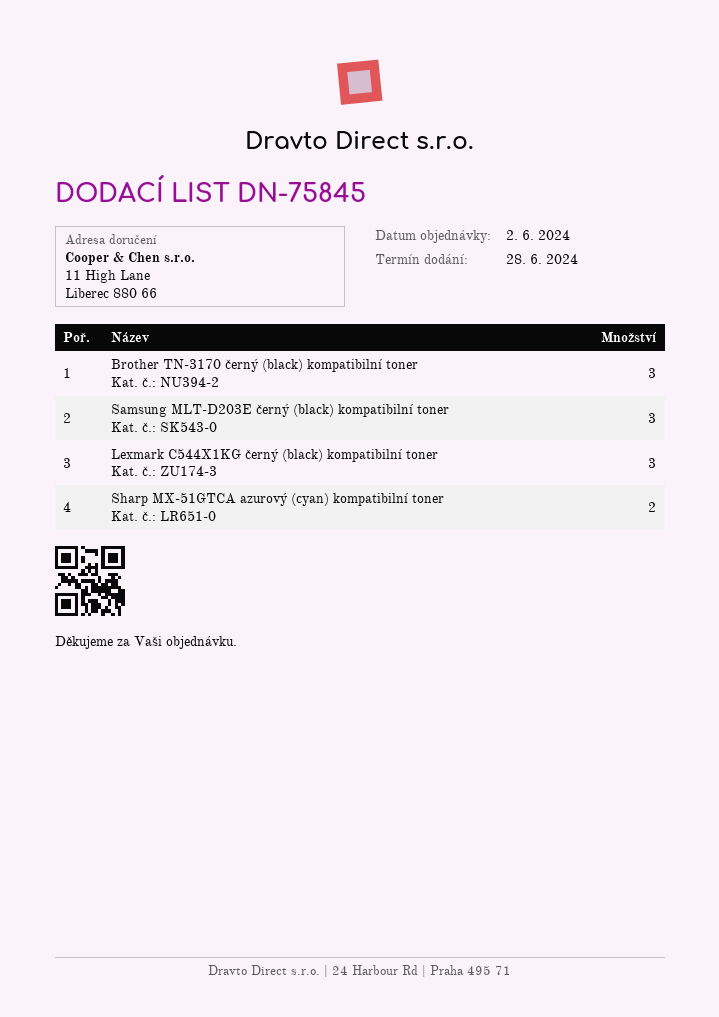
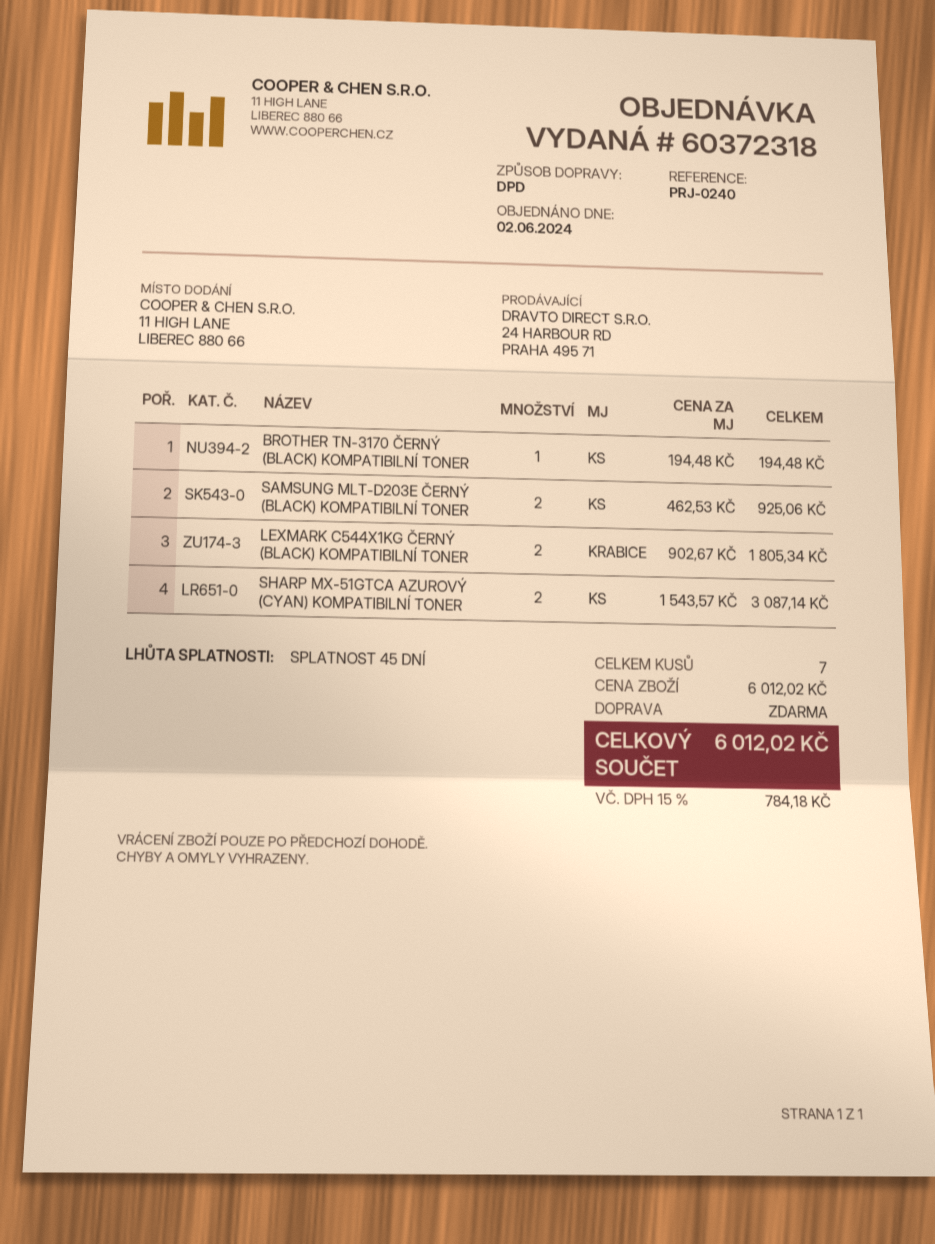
Brother TN-3170 černý (black) kompatibilní toner: 3 -> 1
Samsung MLT-D203E černý (black) kompatibilní toner: 3 -> 2
Lexmark C544X1KG černý (black) kompatibilní toner: 3 -> 2

